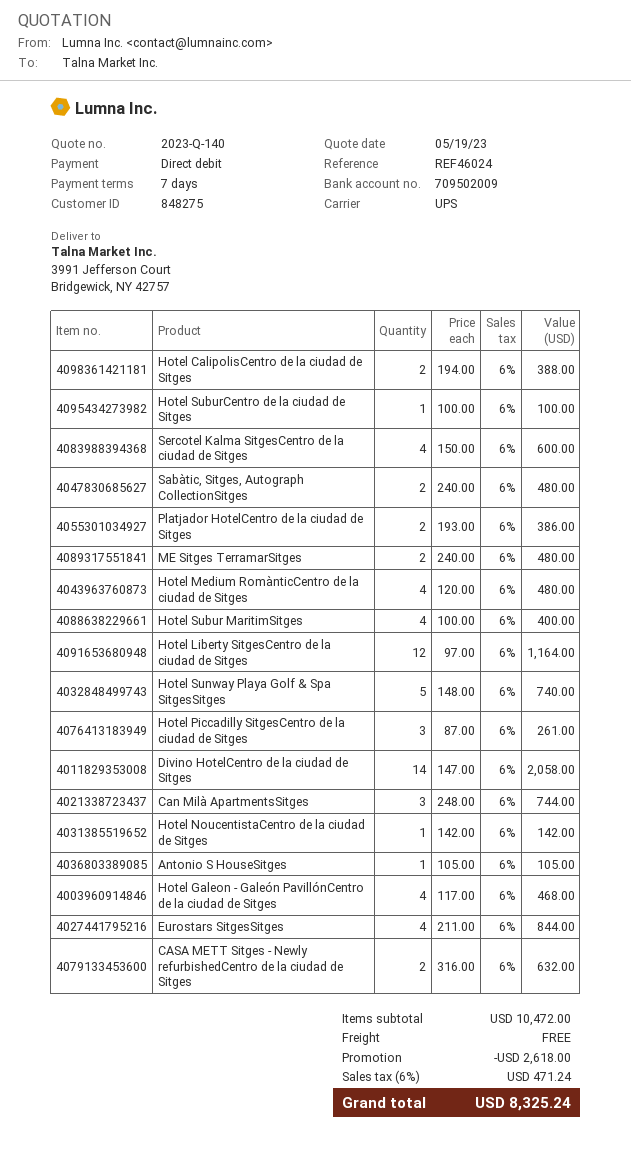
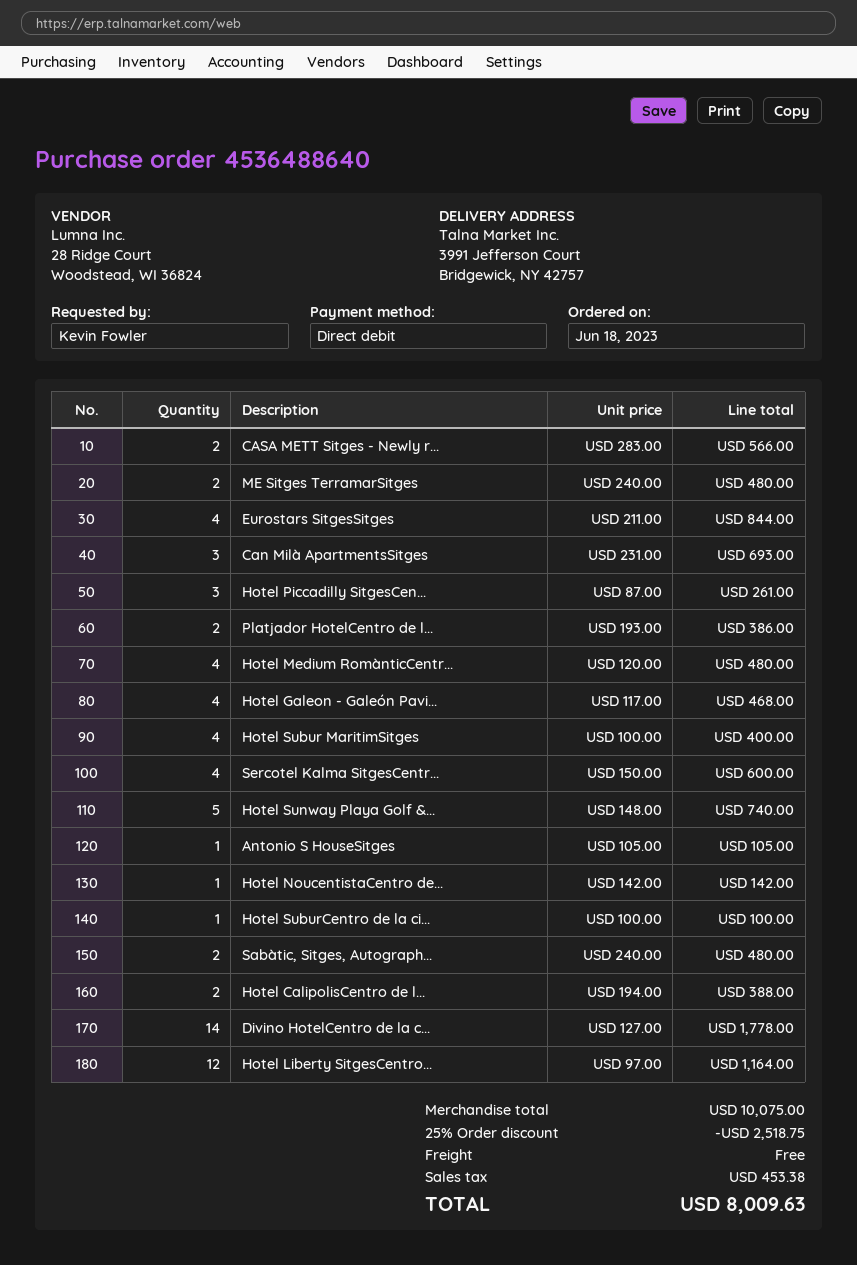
Divino HotelCentro de la ciudad de Sitges: 14 x 147.00 = 2058.00 -> 14 x 127.00 = 1778.00
Can Milà ApartmentsSitges: 3 x 248.00 = 744.00 -> 3 x 231.00 = 693.00
CASA METT Sitges - Newly refurbishedCentro de la ciudad de Sitges: 2 x 316.00 = 632.00 -> 2 x 283.00 = 566.00
subtotal: 10472.00 -> 10075.00
discount: 2618.00 -> 2518.75
tax: 471.24 -> 453.38
total: 8325.24 -> 8009.63

